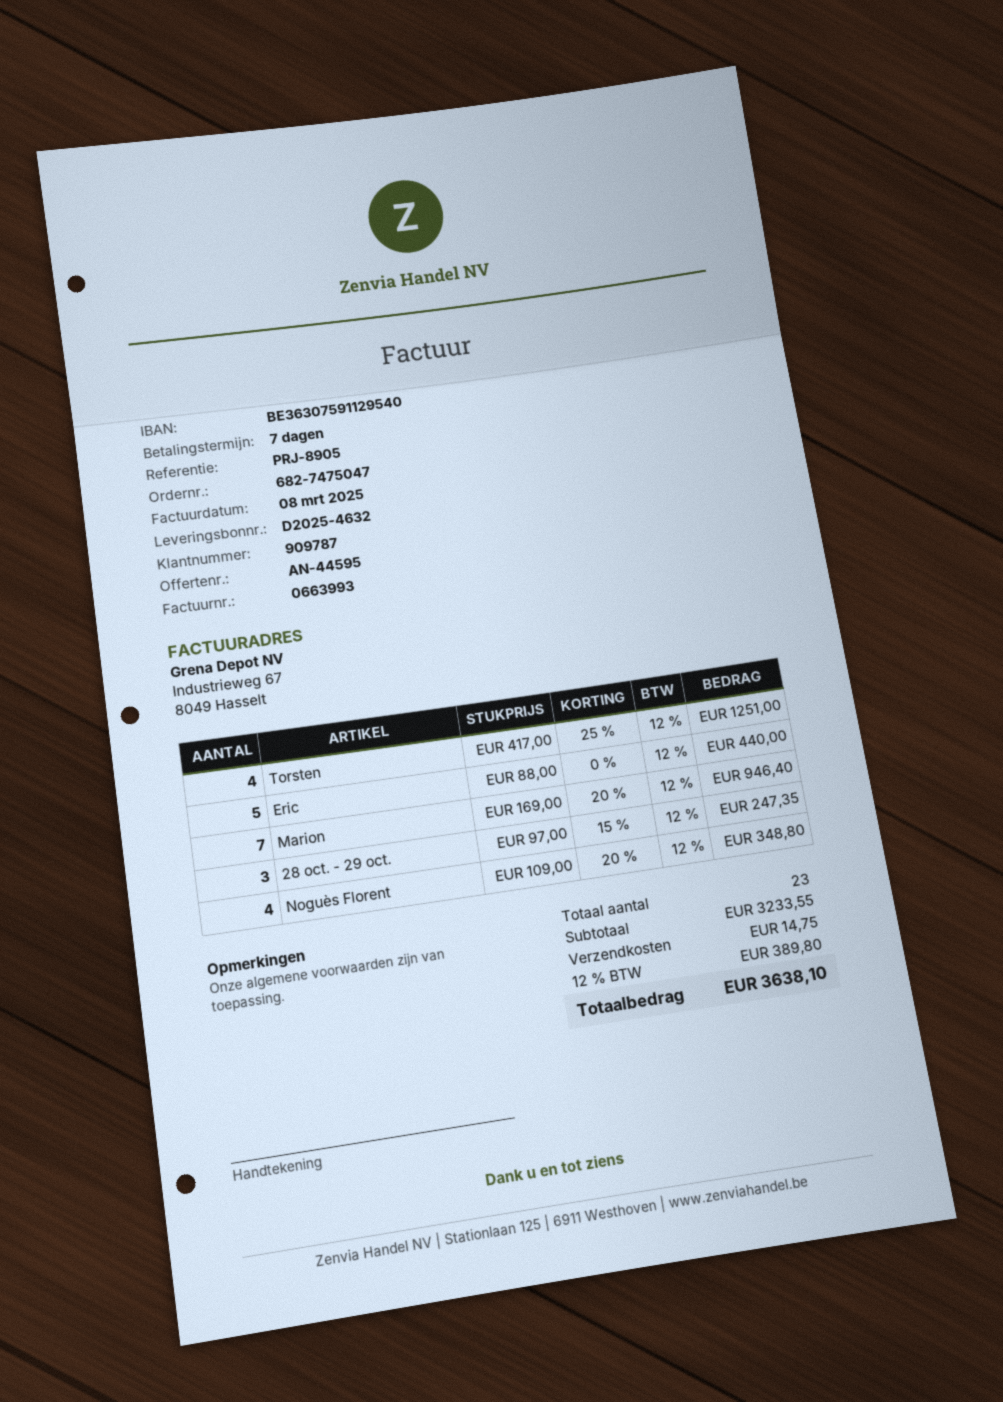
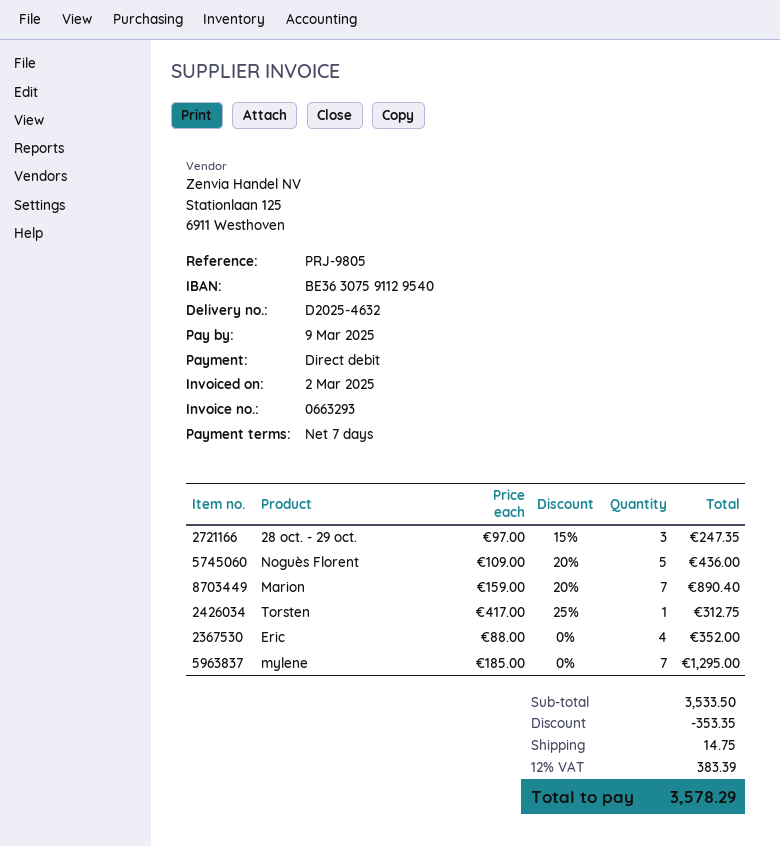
invoice number: 0663993 -> 0663293
invoice date: 2025-03-08 -> 2025-03-02
reference: PRJ-8905 -> PRJ-9805
Torsten: 4 x 417.00 - 25% = 1251.00 -> 1 x 417.00 - 25% = 312.75
Eric: 5 x 88.00 = 440.00 -> 4 x 88.00 = 352.00
Marion: 7 x 169.00 - 20% = 946.40 -> 7 x 159.00 - 20% = 890.40
Noguès Florent: 4 x 109.00 - 20% = 348.80 -> 5 x 109.00 - 20% = 436.00
mylene: none -> 7 x 185.00 = 1295.00
subtotal: 3233.55 -> 3533.50
discount: none -> 353.35
tax: 12% = 389.80 -> 12% = 383.39
total: 3638.10 -> 3578.29

